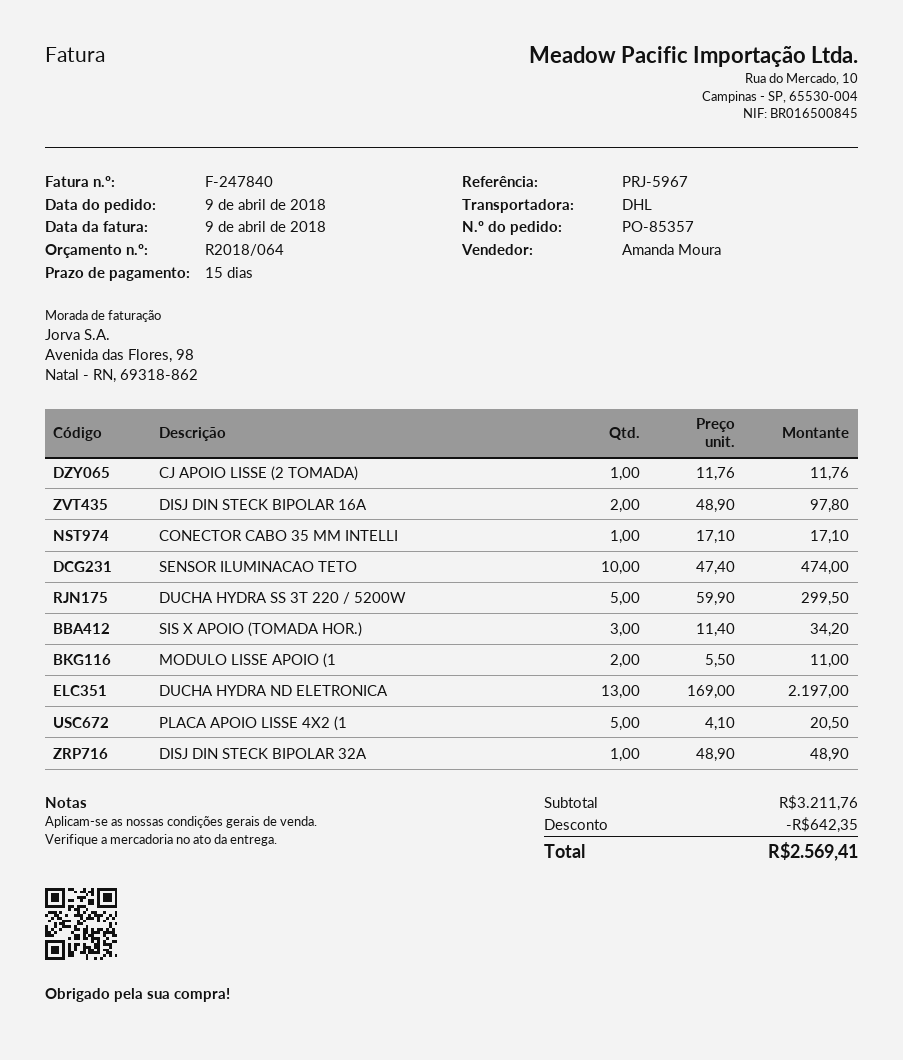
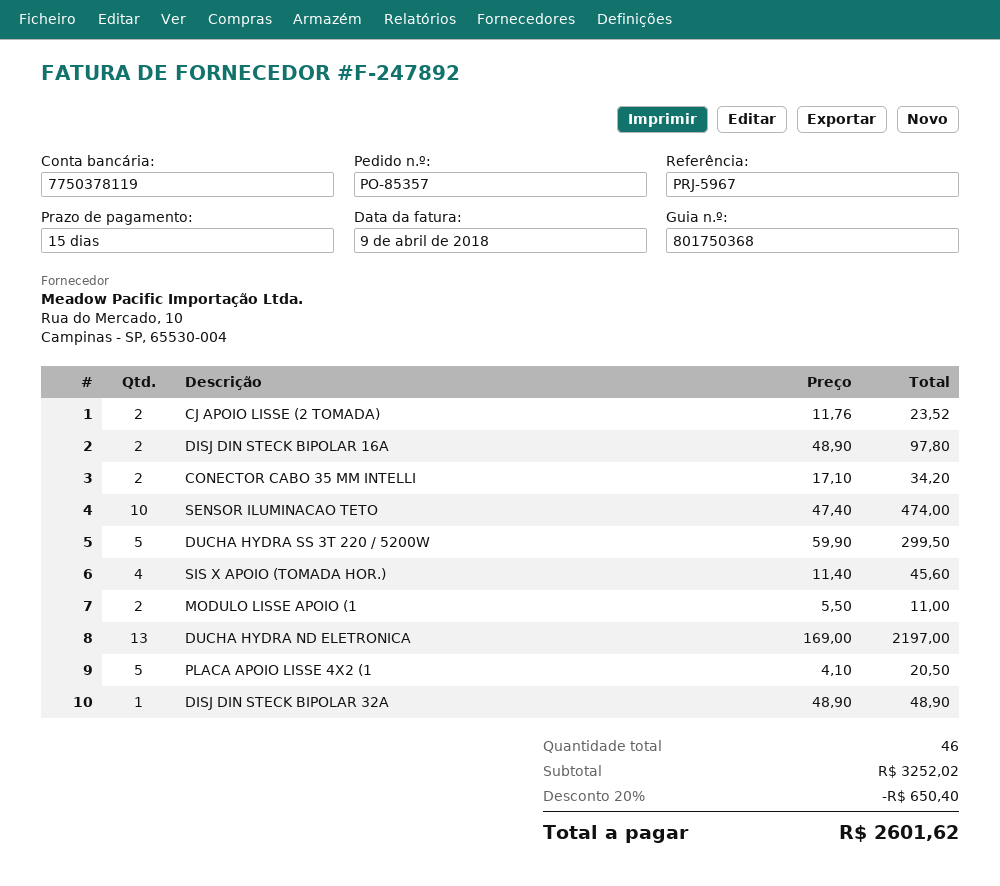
invoice number: F-247840 -> F-247892
CJ APOIO LISSE (2 TOMADA): 1 x 11.76 = 11.76 -> 2 x 11.76 = 23.52
CONECTOR CABO 35 MM INTELLI: 1 x 17.10 = 17.10 -> 2 x 17.10 = 34.20
SIS X APOIO (TOMADA HOR.): 3 x 11.40 = 34.20 -> 4 x 11.40 = 45.60
subtotal: 3211.76 -> 3252.02
discount: 642.35 -> 650.40
total: 2569.41 -> 2601.62

